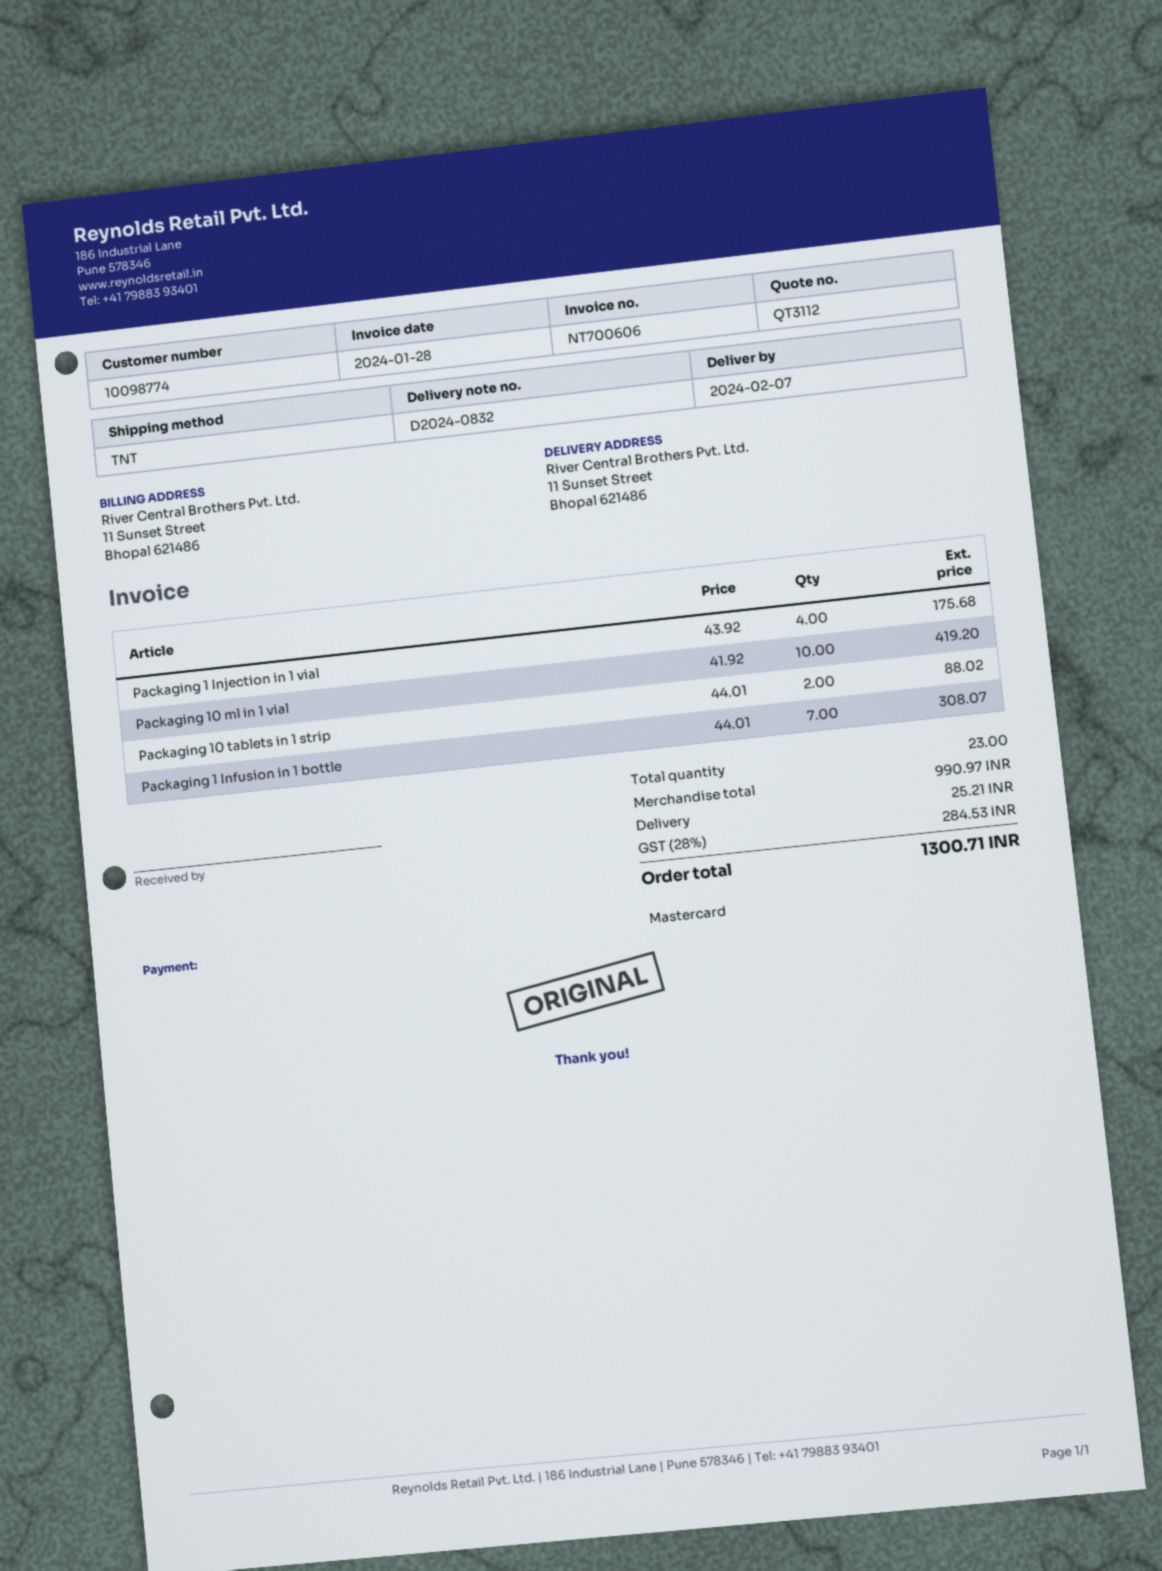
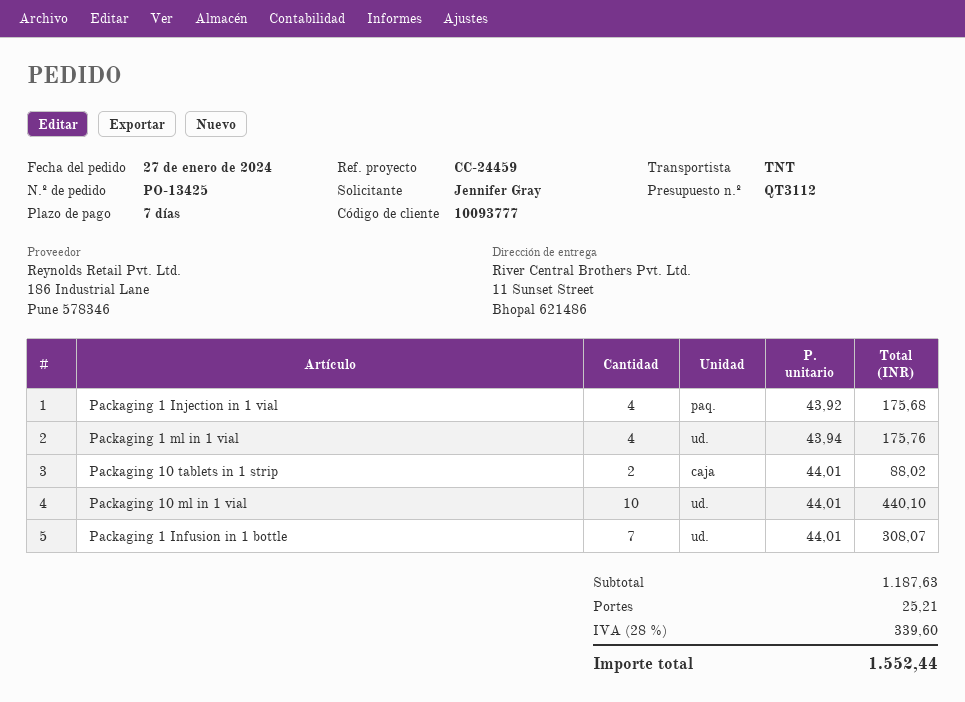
customer number: 10098774 -> 10093777
Packaging 10 ml in 1 vial: 10 x 41.92 = 419.20 -> 10 x 44.01 = 440.10
Packaging 1 ml in 1 vial: none -> 4 x 43.94 = 175.76
subtotal: 990.97 -> 1187.63
tax: 28% = 284.53 -> 28% = 339.60
total: 1300.71 -> 1552.44

